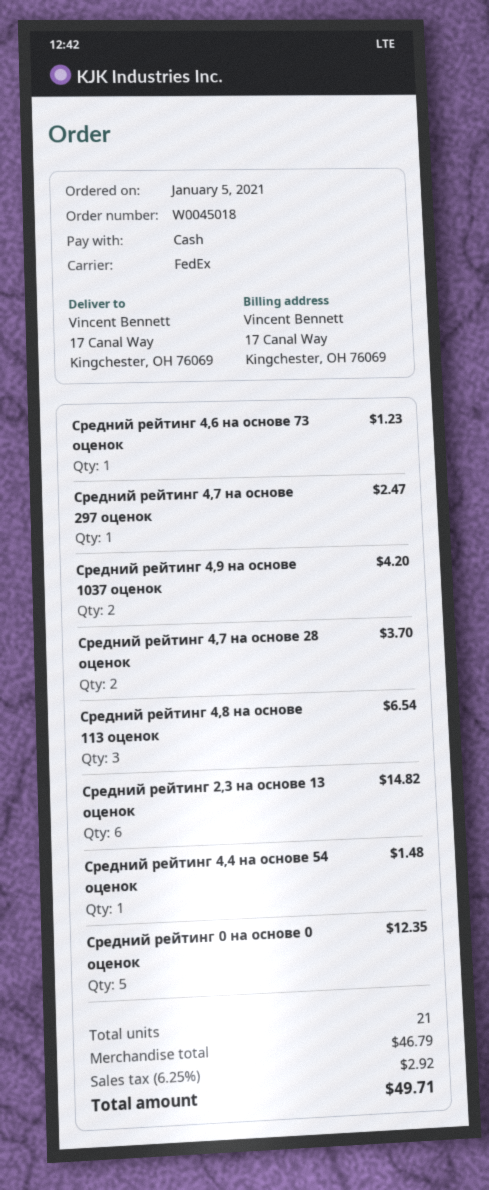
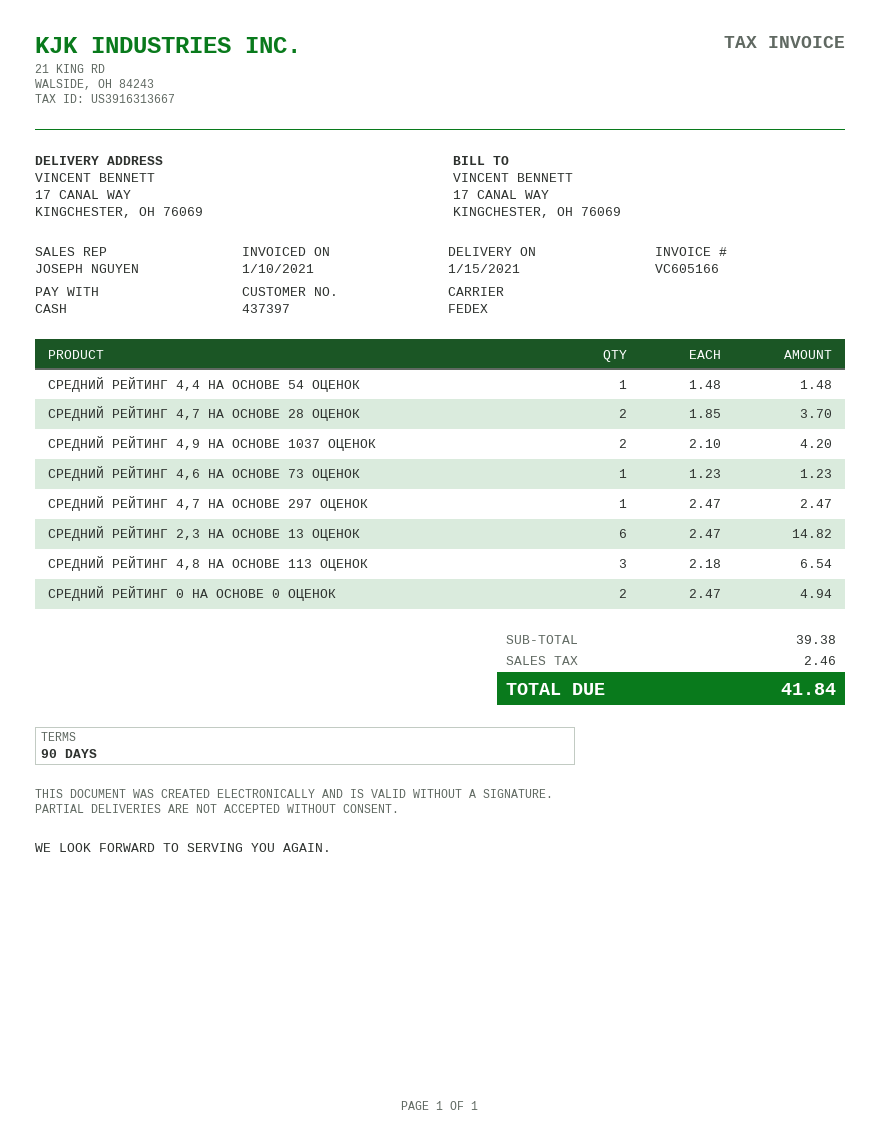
Средний рейтинг 0 на основе 0 оценок: 5 for 12.35 -> 2 for 4.94
subtotal: 46.79 -> 39.38
tax: 2.92 -> 2.46
total: 49.71 -> 41.84

